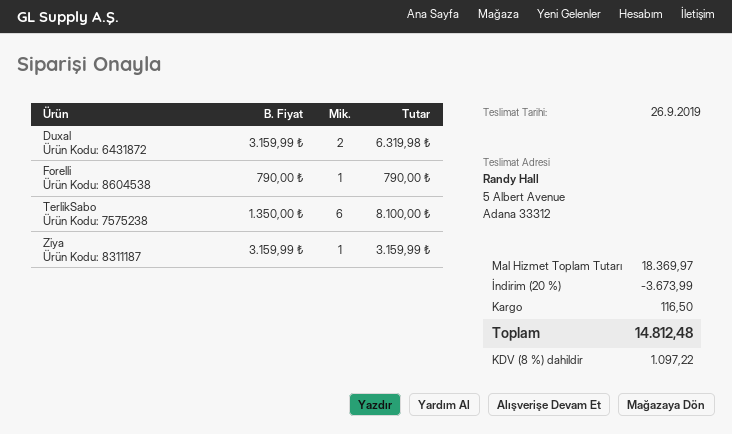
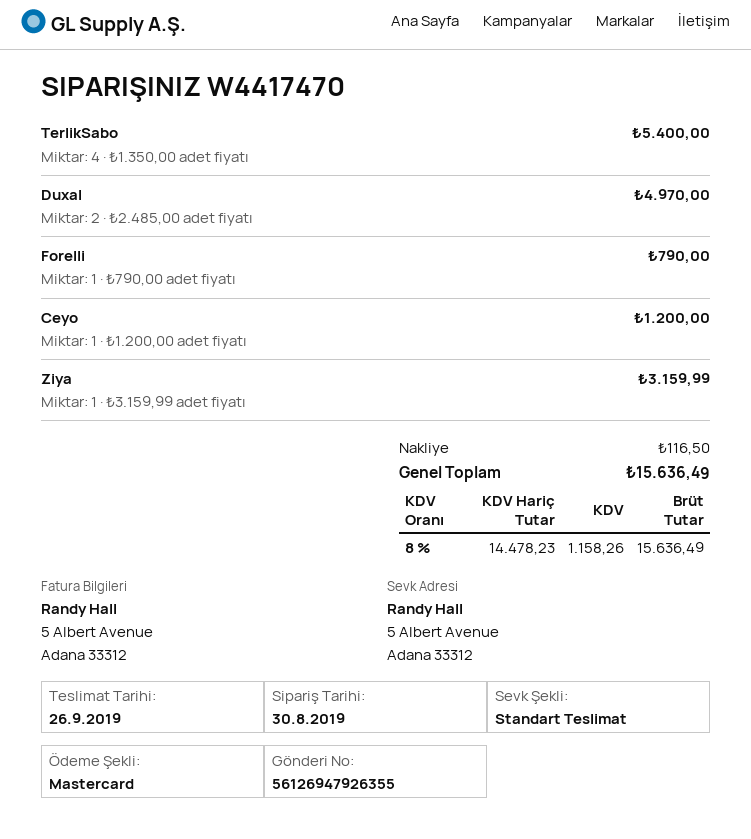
Duxal: 2 x 3159.99 = 6319.98 -> 2 x 2485.00 = 4970.00
TerlikSabo: 6 x 1350.00 = 8100.00 -> 4 x 1350.00 = 5400.00
Ceyo: none -> 1 x 1200.00 = 1200.00
discount: 20% = 3673.99 -> none
tax: 8% = 1097.22 -> 8% = 1158.26
total: 14812.48 -> 15636.49

